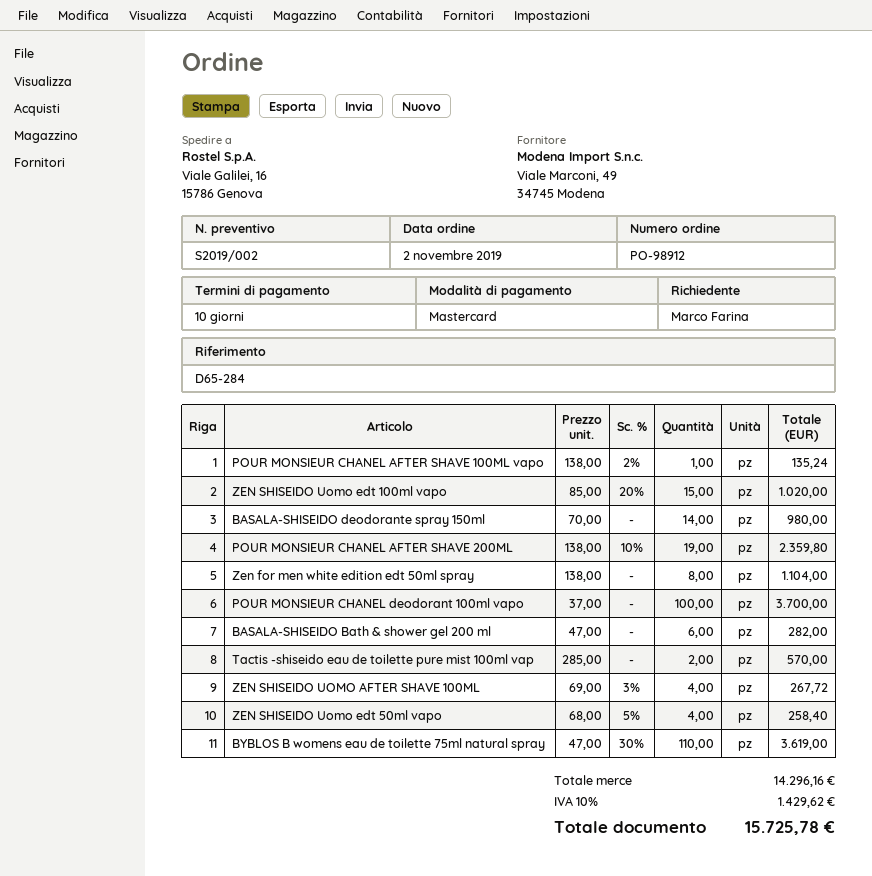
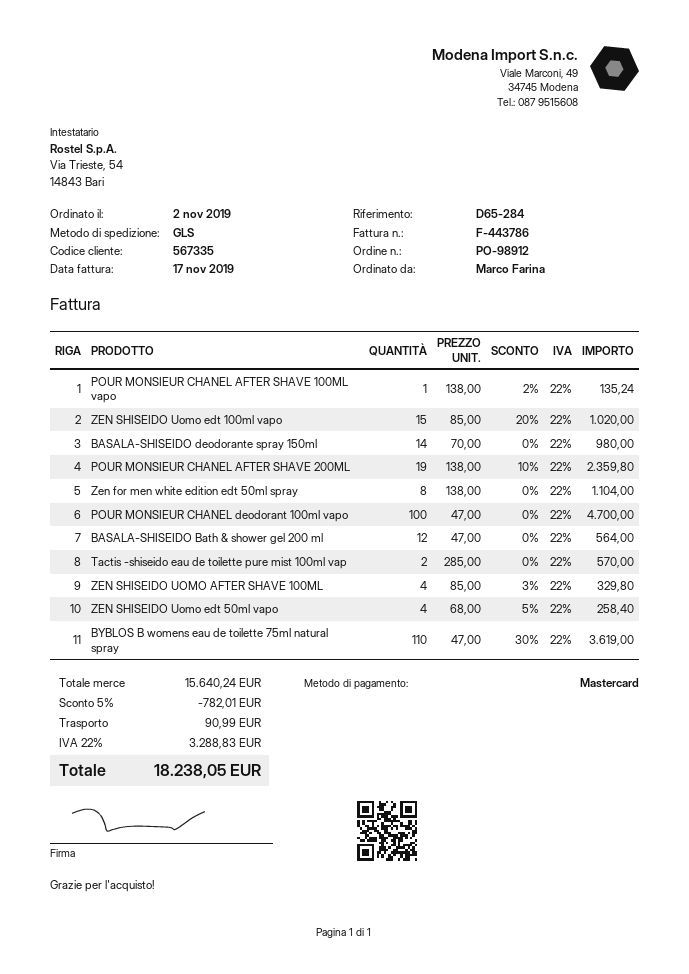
POUR MONSIEUR CHANEL deodorant 100ml vapo: 100 x 37.00 = 3700.00 -> 100 x 47.00 = 4700.00
BASALA-SHISEIDO Bath & shower gel 200 ml: 6 x 47.00 = 282.00 -> 12 x 47.00 = 564.00
ZEN SHISEIDO UOMO AFTER SHAVE 100ML: 4 x 69.00 - 3% = 267.72 -> 4 x 85.00 - 3% = 329.80
subtotal: 14296.16 -> 15640.24
discount: none -> 5% = 782.01
shipping: none -> 90.99
tax: 10% = 1429.62 -> 22% = 3288.83
total: 15725.78 -> 18238.05

